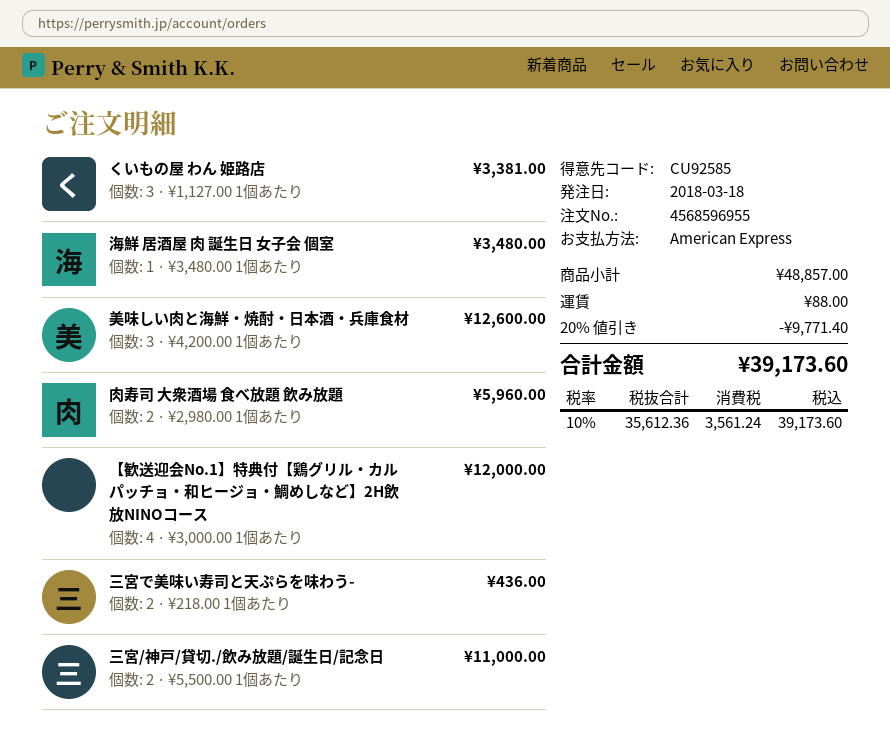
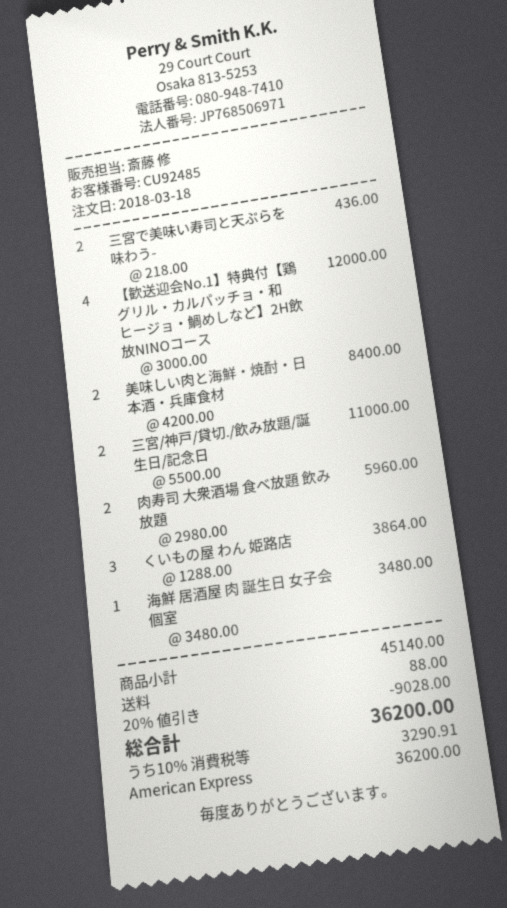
customer number: CU92585 -> CU92485
くいもの屋 わん 姫路店: 3 x 1127.00 = 3381.00 -> 3 x 1288.00 = 3864.00
美味しい肉と海鮮・焼酎・日本酒・兵庫食材: 3 x 4200.00 = 12600.00 -> 2 x 4200.00 = 8400.00
subtotal: 48857.00 -> 45140.00
discount: 20% = 9771.40 -> 20% = 9028.00
tax: 10% = 3561.24 -> 10% = 3290.91
total: 39173.60 -> 36200.00

